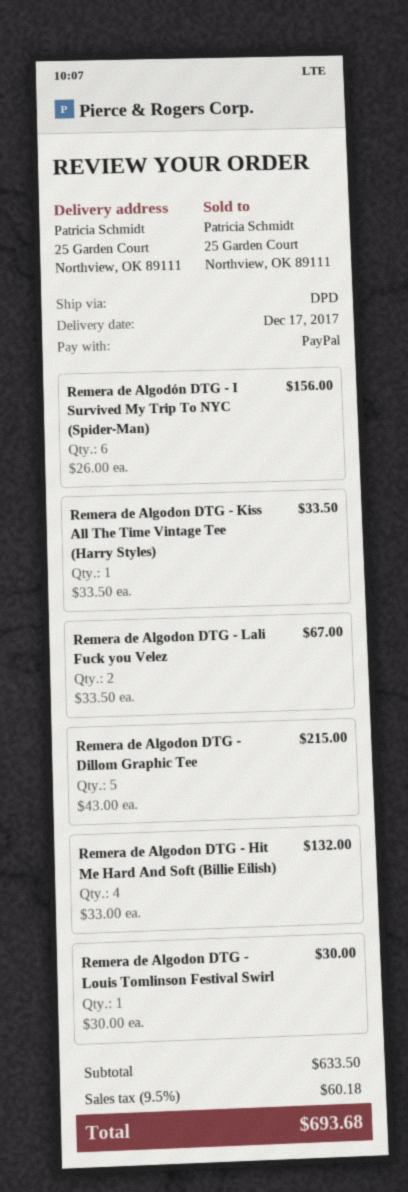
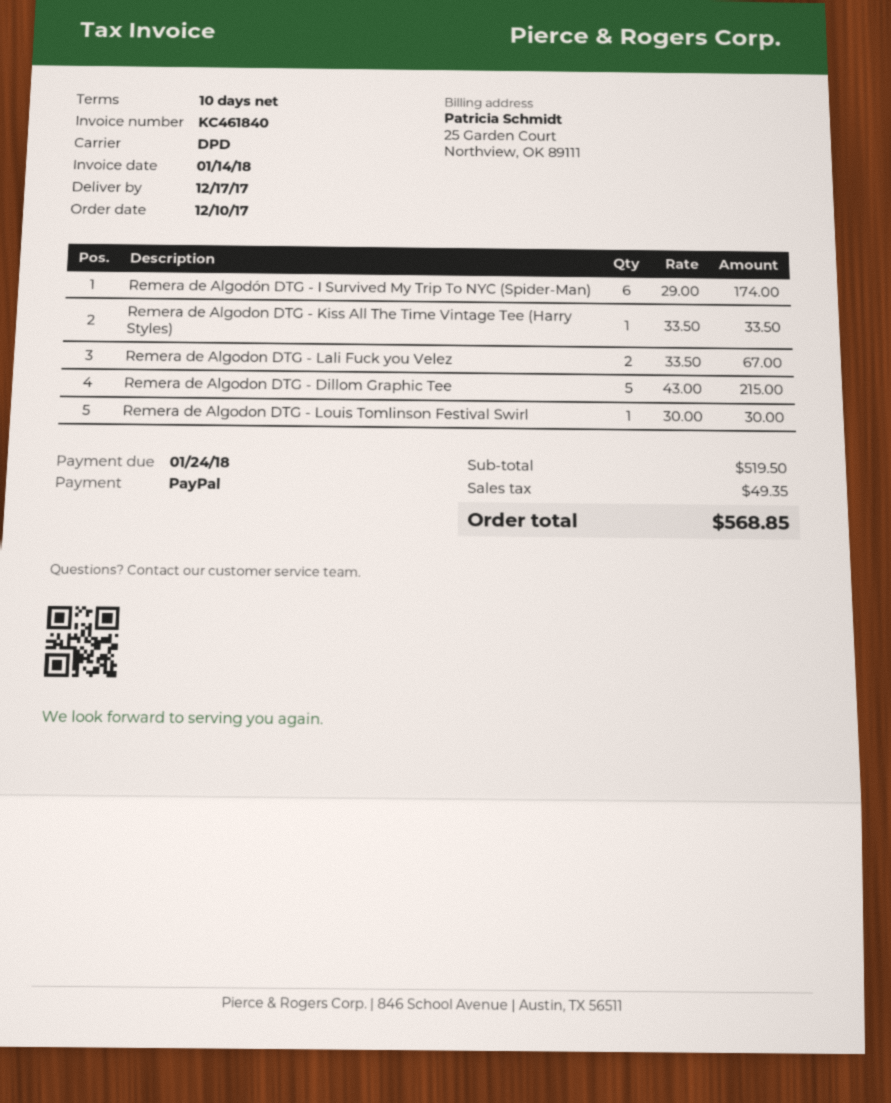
Remera de Algodón DTG - I Survived My Trip To NYC (Spider-Man): 6 x 26.00 = 156.00 -> 6 x 29.00 = 174.00
Remera de Algodon DTG - Hit Me Hard And Soft (Billie Eilish): 4 x 33.00 = 132.00 -> none
subtotal: 633.50 -> 519.50
tax: 60.18 -> 49.35
total: 693.68 -> 568.85

